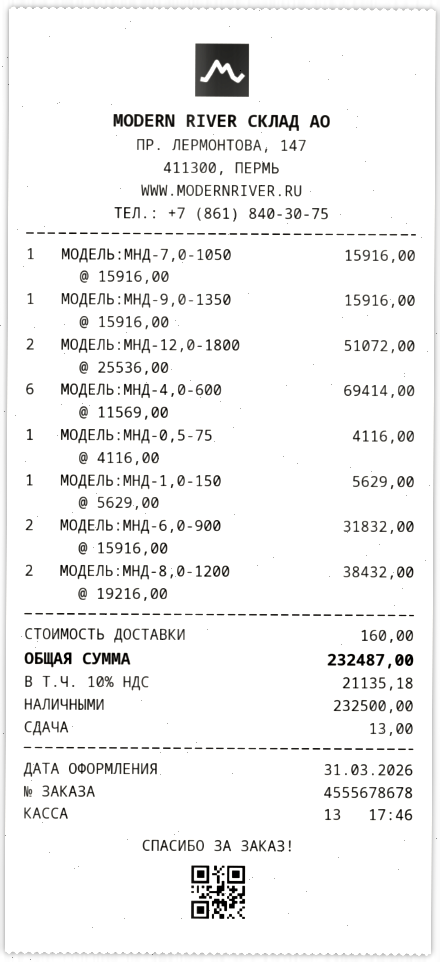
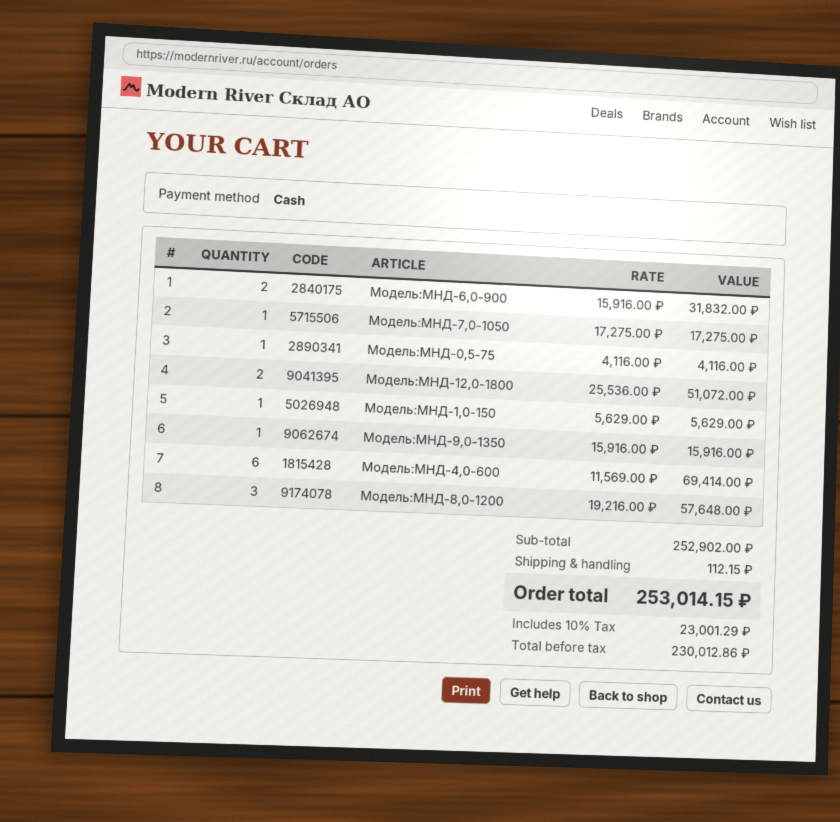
МОДЕЛЬ:МНД-7,0-1050: 1 x 15916.00 = 15916.00 -> 1 x 17275.00 = 17275.00
МОДЕЛЬ:МНД-8,0-1200: 2 x 19216.00 = 38432.00 -> 3 x 19216.00 = 57648.00
shipping: 160.00 -> 112.15
tax: 10% = 21135.18 -> 10% = 23001.29
total: 232487.00 -> 253014.15

